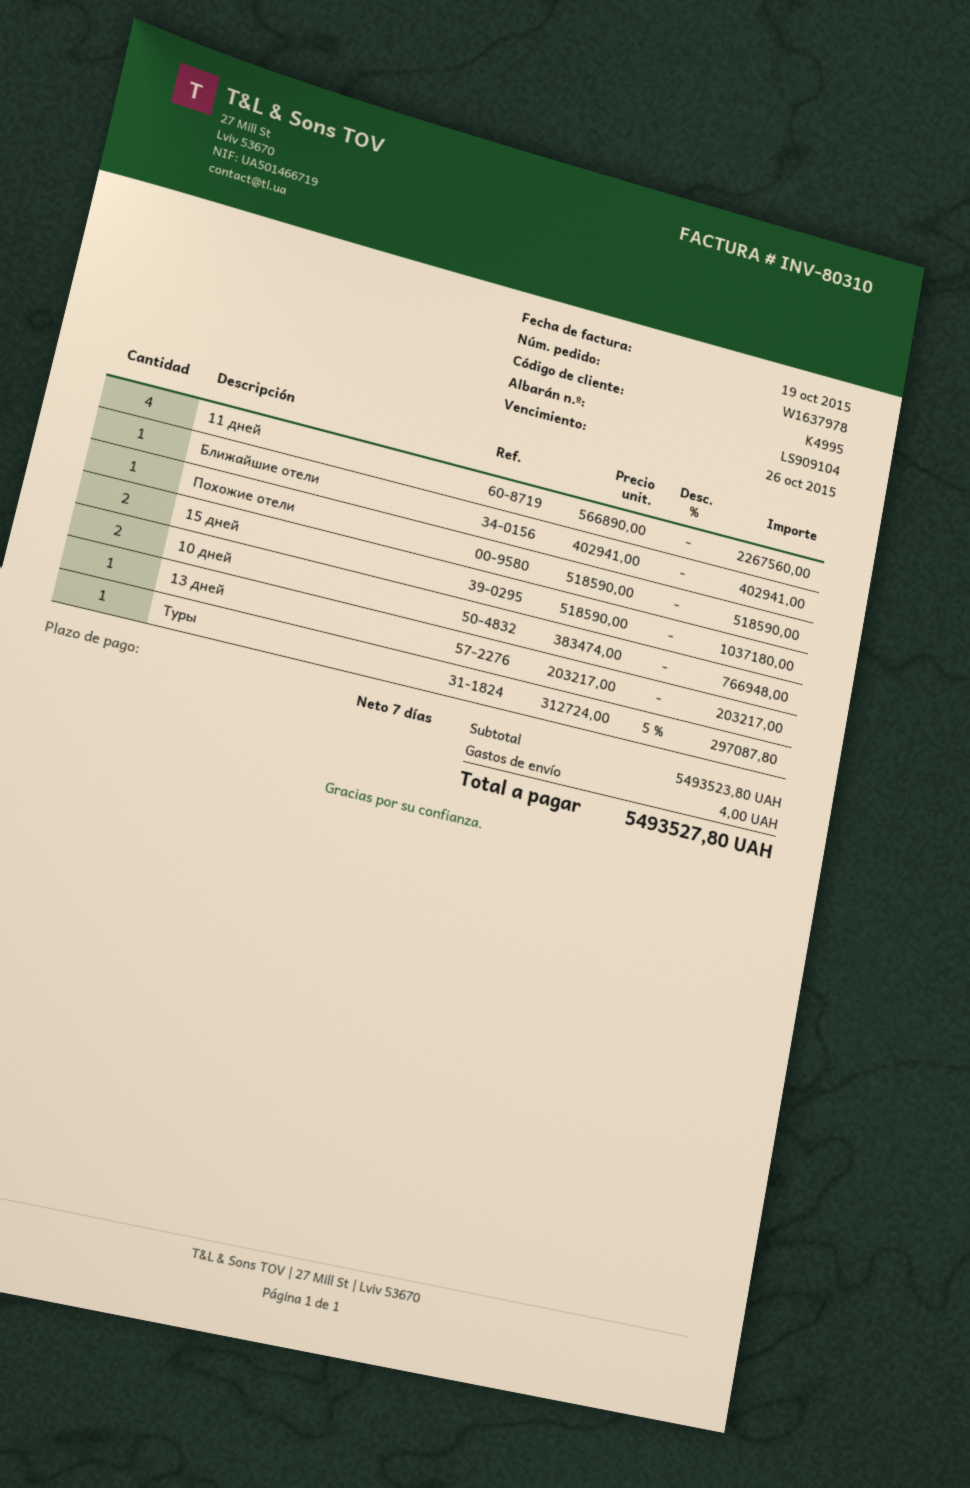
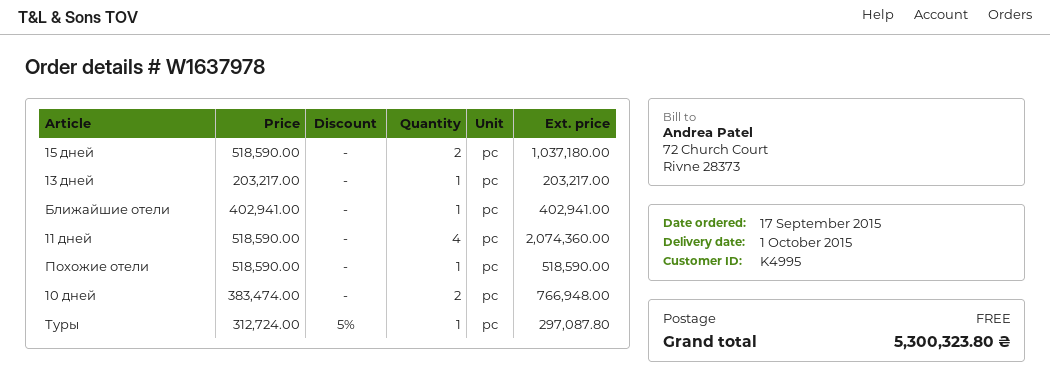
11 дней: 4 x 566890.00 = 2267560.00 -> 4 x 518590.00 = 2074360.00
shipping: 4.00 -> 0.00
total: 5493527.80 -> 5300323.80

